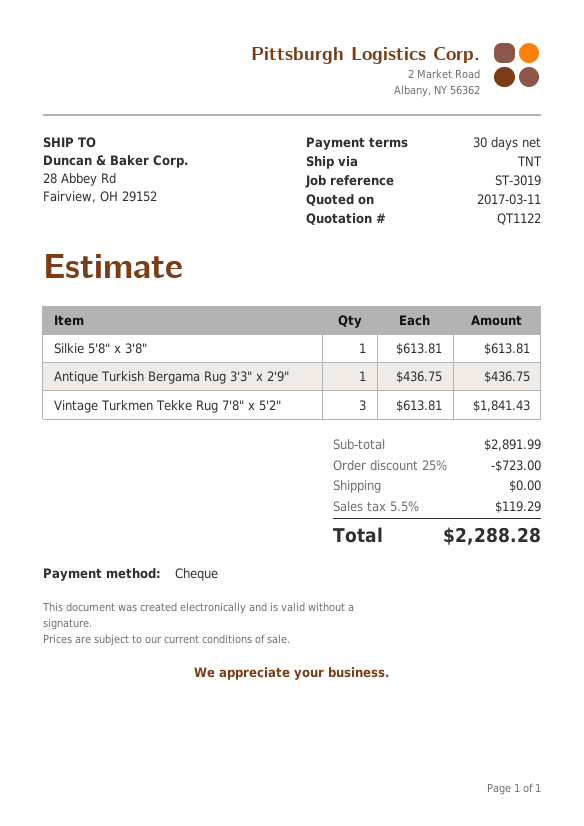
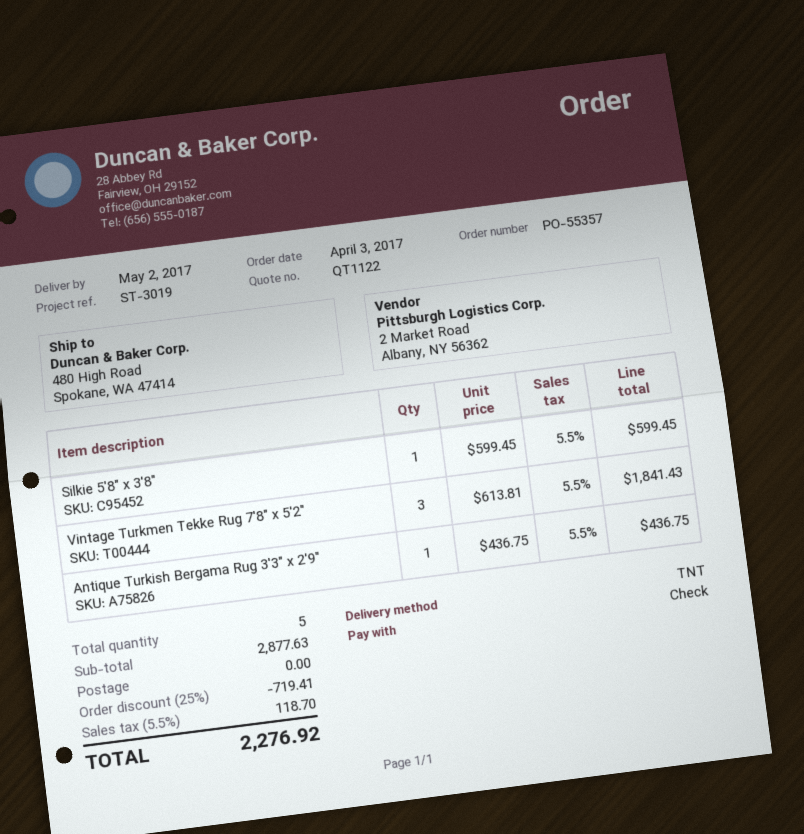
ship to: 28 Abbey Rd, Fairview, OH 29152 -> 480 High Road, Spokane, WA 47414
Silkie 5'8" x 3'8": 1 x 613.81 = 613.81 -> 1 x 599.45 = 599.45
subtotal: 2891.99 -> 2877.63
discount: 25% = 723.00 -> 25% = 719.41
tax: 5.5% = 119.29 -> 5.5% = 118.70
total: 2288.28 -> 2276.92

